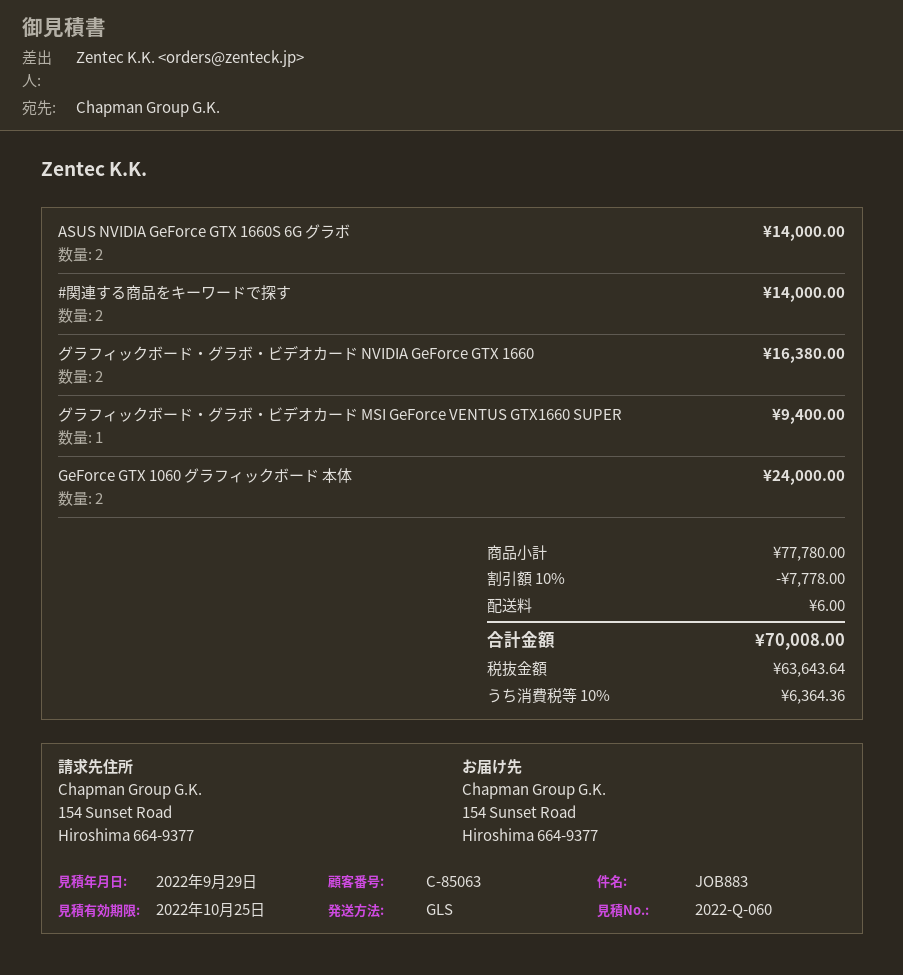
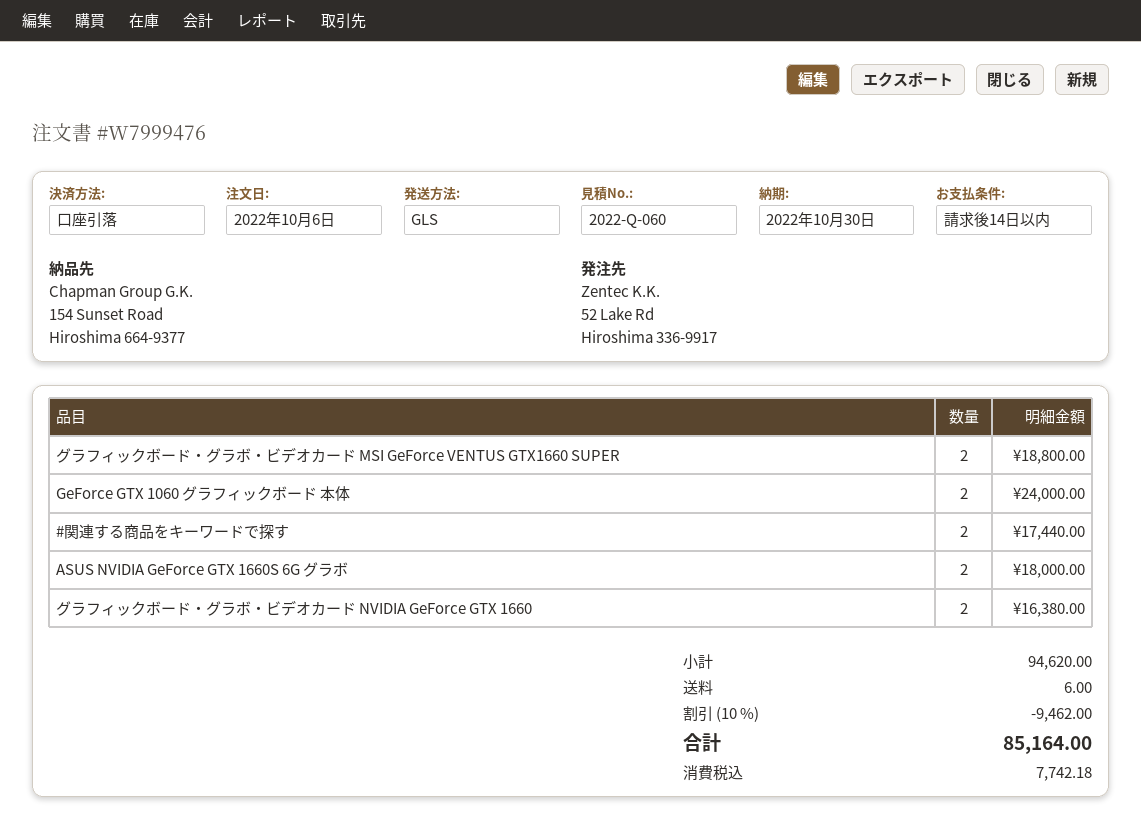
ASUS NVIDIA GeForce GTX 1660S 6G グラボ: 2 for 14000.00 -> 2 for 18000.00
#関連する商品をキーワードで探す: 2 for 14000.00 -> 2 for 17440.00
グラフィックボード・グラボ・ビデオカード MSI GeForce VENTUS GTX1660 SUPER: 1 for 9400.00 -> 2 for 18800.00
subtotal: 77780.00 -> 94620.00
discount: 10% = 7778.00 -> 10% = 9462.00
tax: 6364.36 -> 7742.18
total: 70008.00 -> 85164.00

